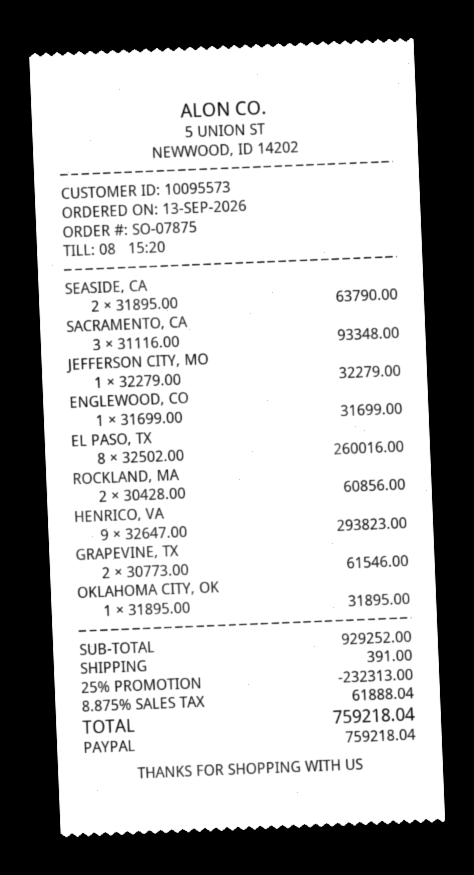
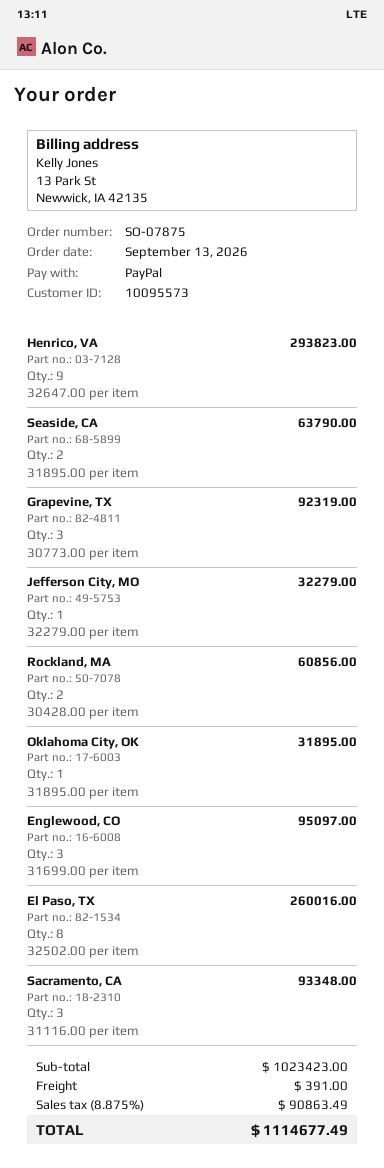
ENGLEWOOD, CO: 1 x 31699.00 = 31699.00 -> 3 x 31699.00 = 95097.00
GRAPEVINE, TX: 2 x 30773.00 = 61546.00 -> 3 x 30773.00 = 92319.00
subtotal: 929252.00 -> 1023423.00
discount: 25% = 232313.00 -> none
tax: 8.875% = 61888.04 -> 8.875% = 90863.49
total: 759218.04 -> 1114677.49

